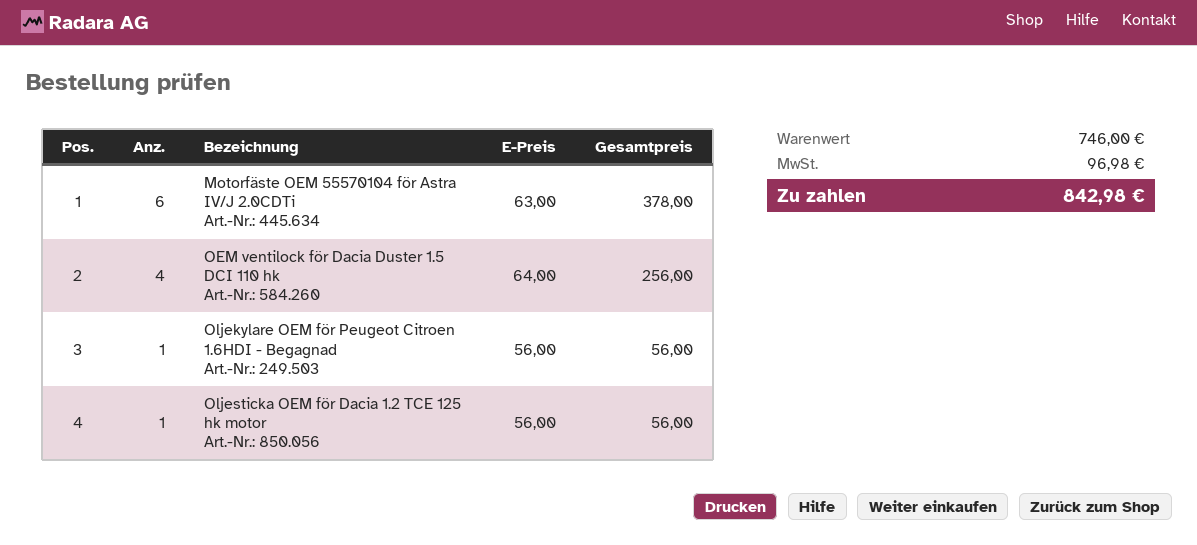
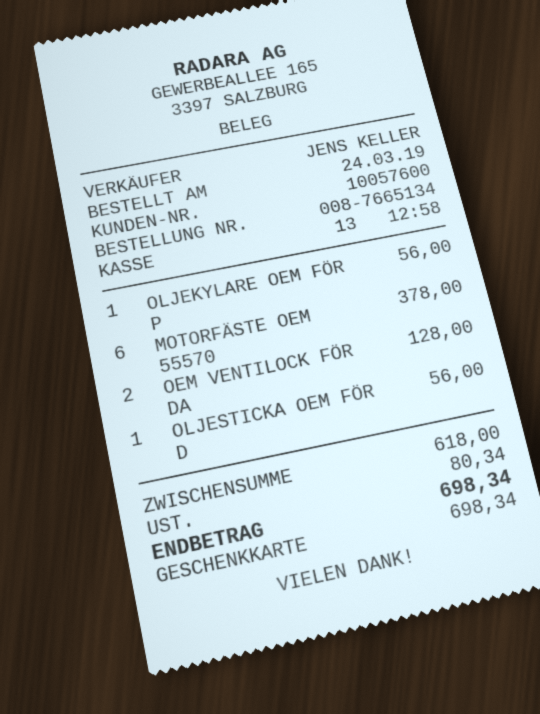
OEM ventilock för Dacia Duster 1.5 DCI 110 hk: 4 for 256.00 -> 2 for 128.00
subtotal: 746.00 -> 618.00
tax: 96.98 -> 80.34
total: 842.98 -> 698.34

